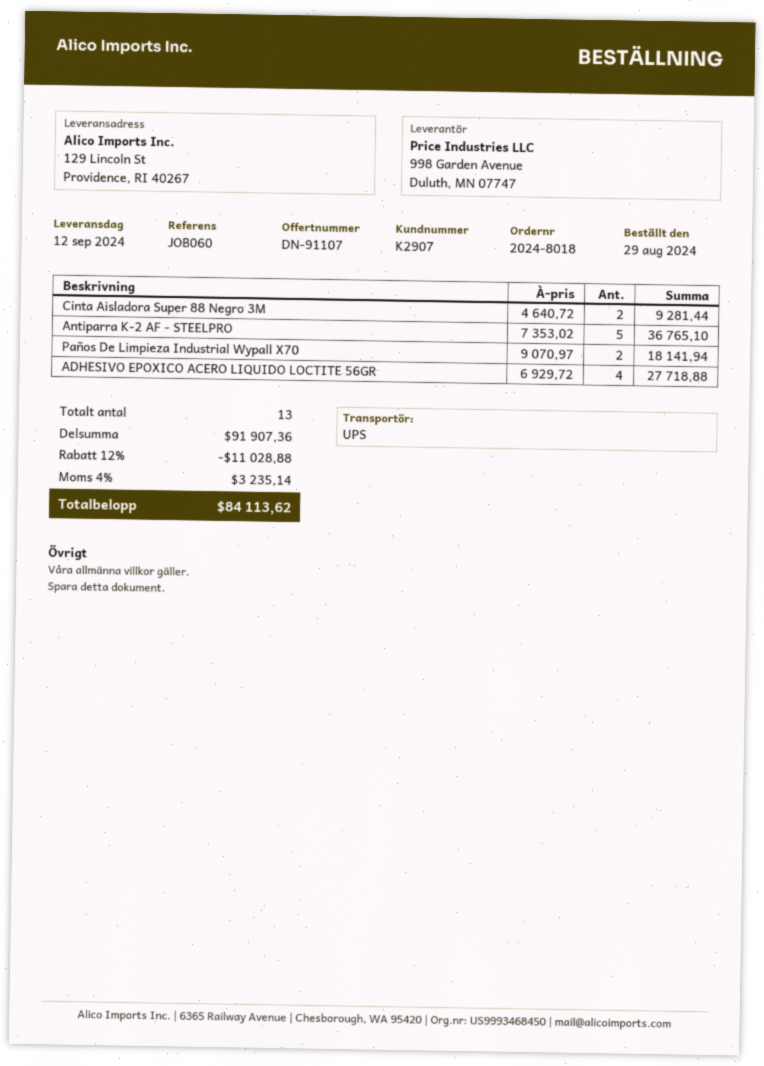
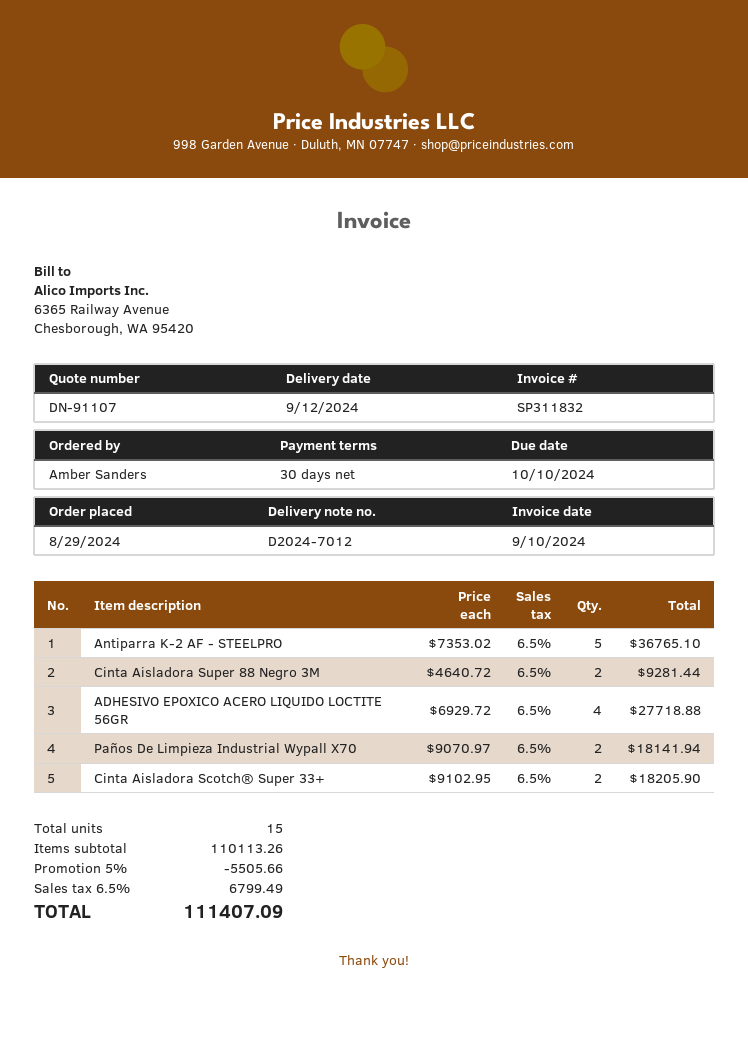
Cinta Aisladora Scotch® Super 33+: none -> 2 x 9102.95 = 18205.90
total quantity: 13 -> 15
subtotal: 91907.36 -> 110113.26
discount: 12% = 11028.88 -> 5% = 5505.66
tax: 4% = 3235.14 -> 6.5% = 6799.49
total: 84113.62 -> 111407.09

